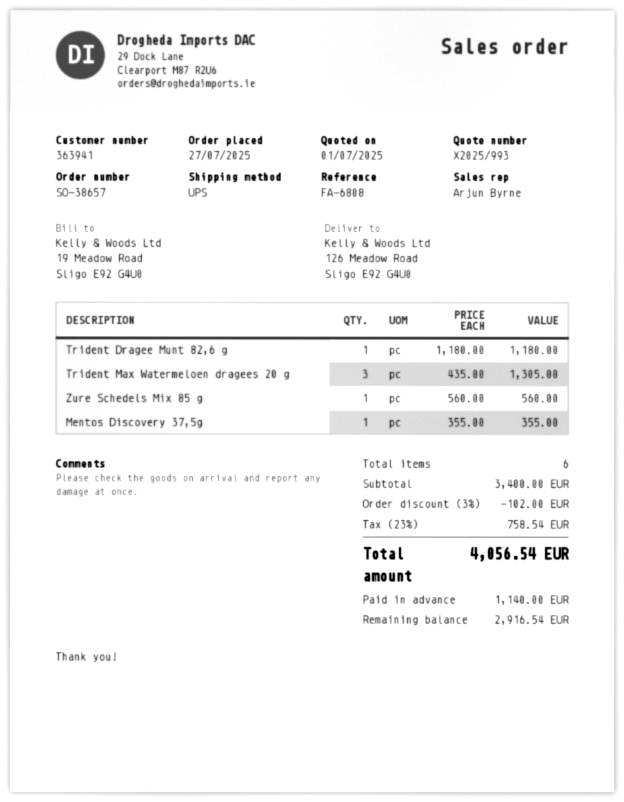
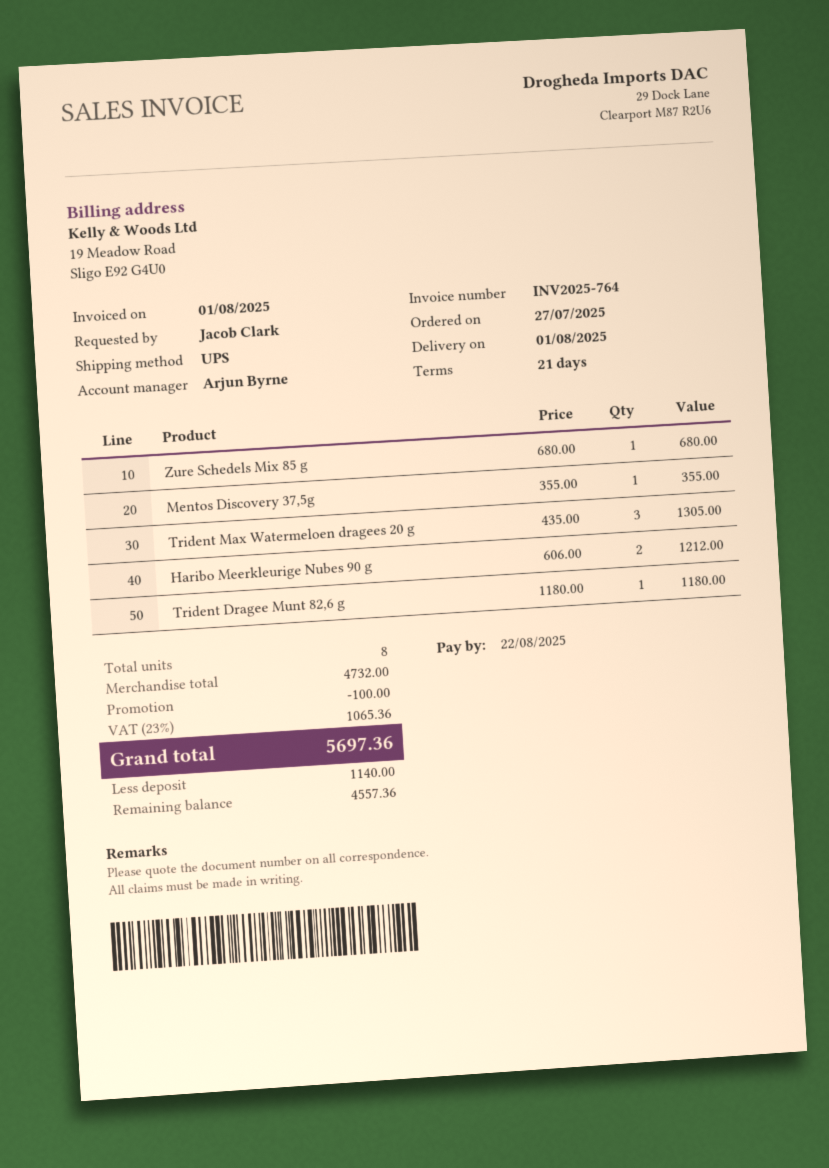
Zure Schedels Mix 85 g: 1 x 560.00 = 560.00 -> 1 x 680.00 = 680.00
Haribo Meerkleurige Nubes 90 g: none -> 2 x 606.00 = 1212.00
total quantity: 6 -> 8
subtotal: 3400.00 -> 4732.00
discount: 102.00 -> 100.00
tax: 23% = 758.54 -> 23% = 1065.36
total: 4056.54 -> 5697.36
balance: 2916.54 -> 4557.36

